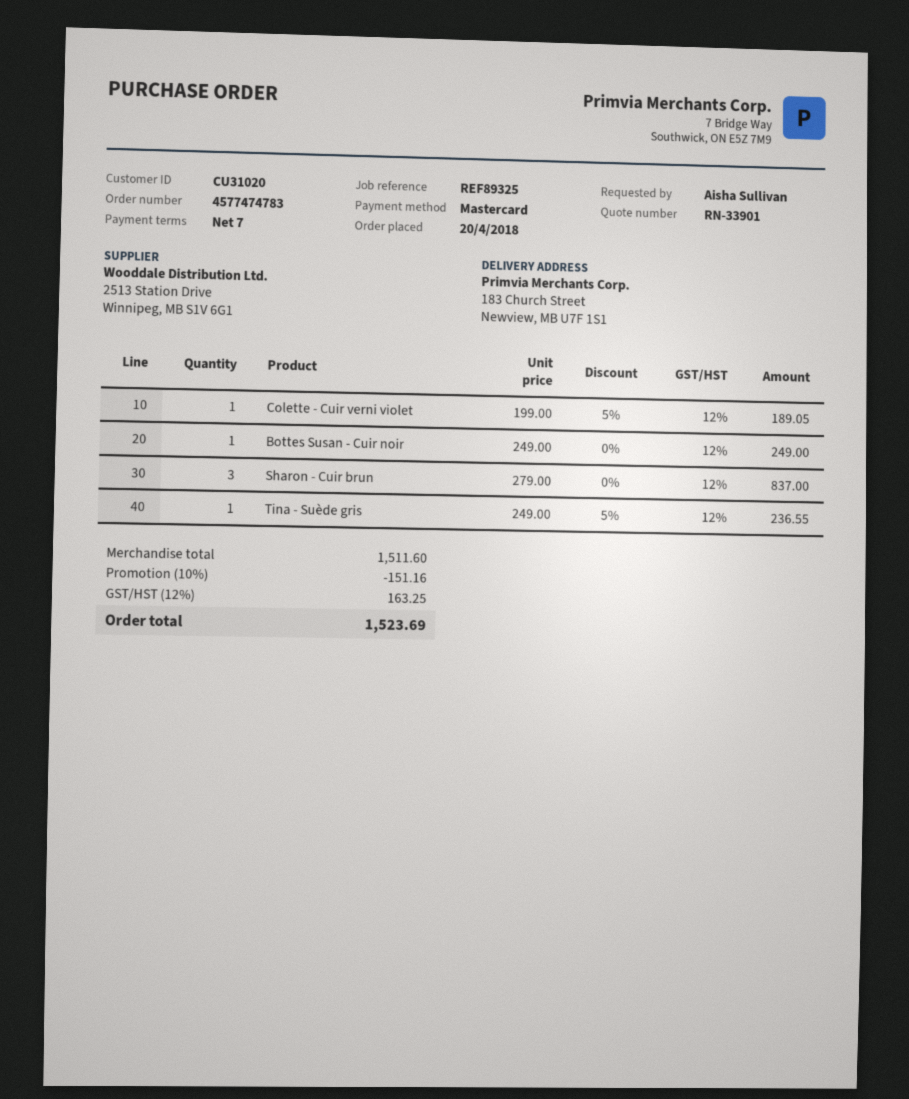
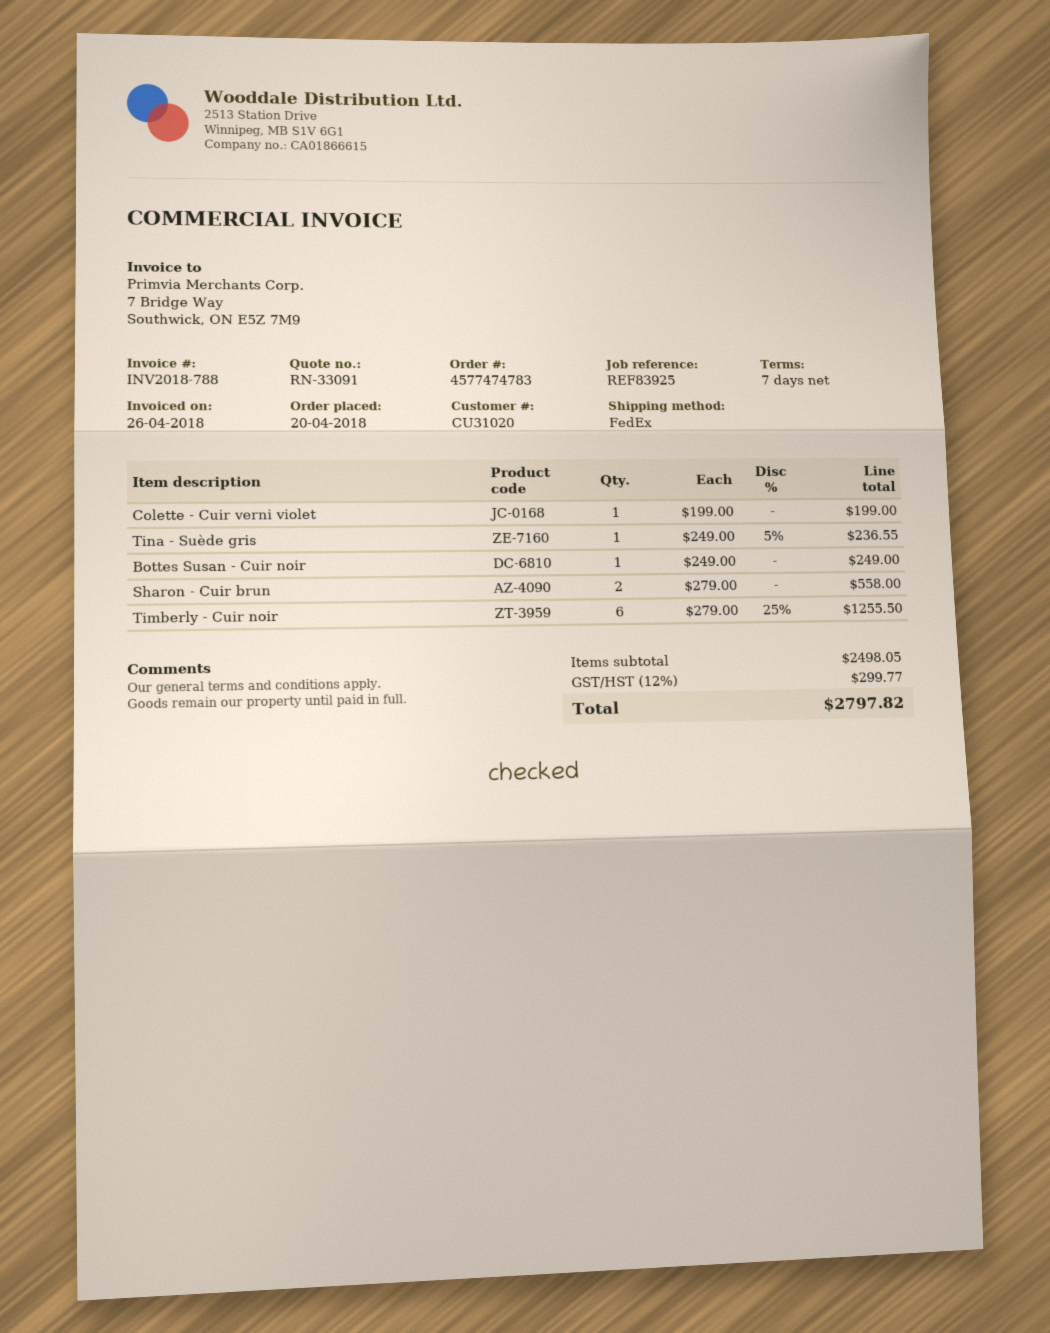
quote number: RN-33901 -> RN-33091
reference: REF89325 -> REF83925
Colette - Cuir verni violet: 1 x 199.00 - 5% = 189.05 -> 1 x 199.00 = 199.00
Sharon - Cuir brun: 3 x 279.00 = 837.00 -> 2 x 279.00 = 558.00
Timberly - Cuir noir: none -> 6 x 279.00 - 25% = 1255.50
subtotal: 1511.60 -> 2498.05
discount: 10% = 151.16 -> none
tax: 12% = 163.25 -> 12% = 299.77
total: 1523.69 -> 2797.82

